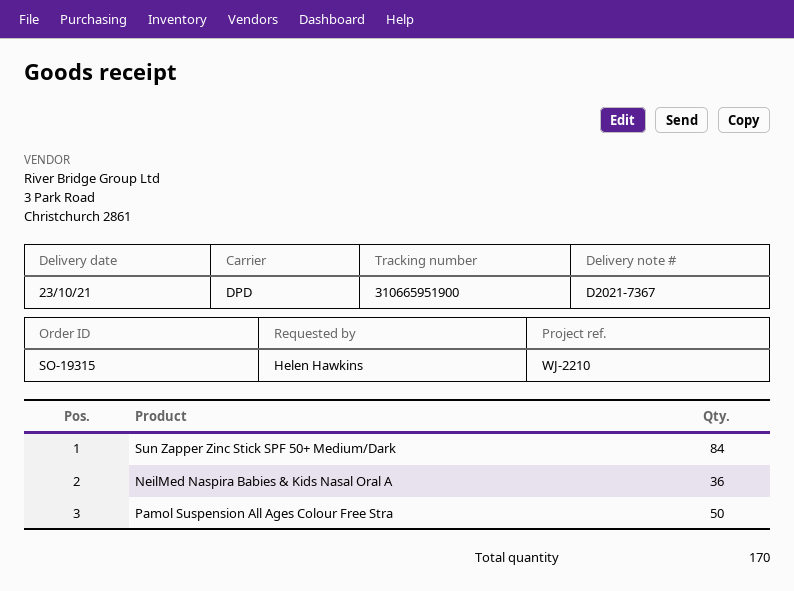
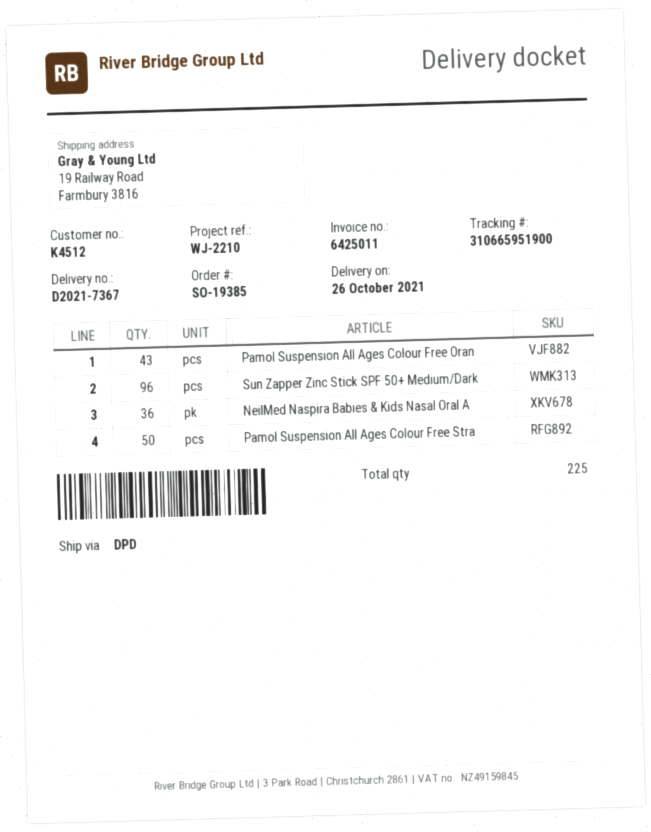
order number: SO-19315 -> SO-19385
delivery date: 2021-10-23 -> 2021-10-26
Sun Zapper Zinc Stick SPF 50+ Medium/Dark: 84 -> 96
Pamol Suspension All Ages Colour Free Oran: none -> 43
total quantity: 170 -> 225

